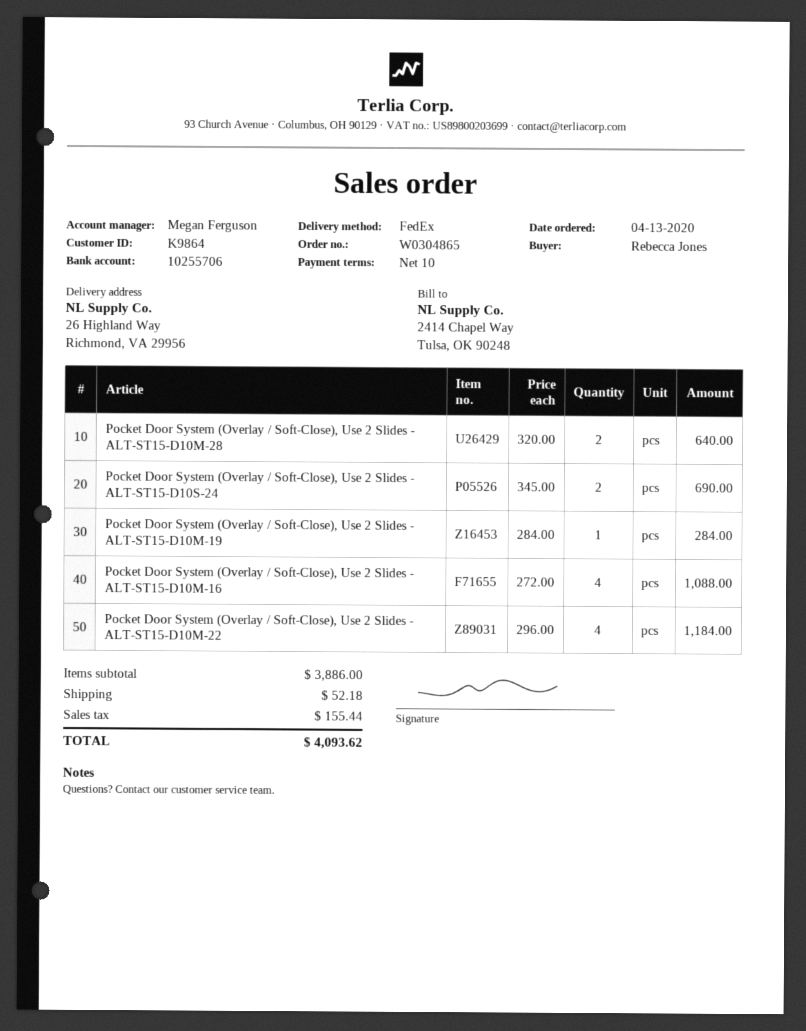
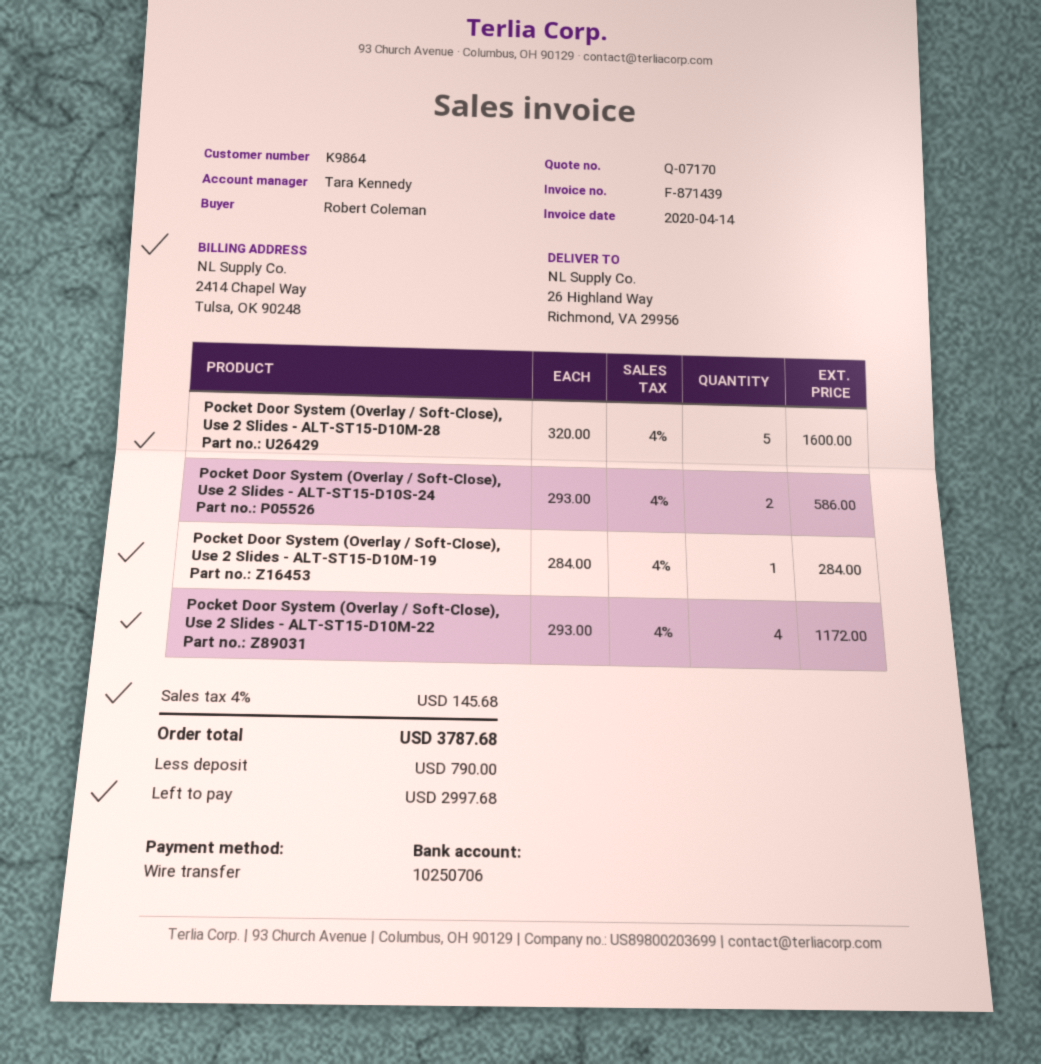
ordered by: Rebecca Jones -> Robert Coleman
sales rep: Megan Ferguson -> Tara Kennedy
bank account: 10255706 -> 10250706
Pocket Door System (Overlay / Soft-Close), Use 2 Slides - ALT-ST15-D10M-28: 2 x 320.00 = 640.00 -> 5 x 320.00 = 1600.00
Pocket Door System (Overlay / Soft-Close), Use 2 Slides - ALT-ST15-D10S-24: 2 x 345.00 = 690.00 -> 2 x 293.00 = 586.00
Pocket Door System (Overlay / Soft-Close), Use 2 Slides - ALT-ST15-D10M-16: 4 x 272.00 = 1088.00 -> none
Pocket Door System (Overlay / Soft-Close), Use 2 Slides - ALT-ST15-D10M-22: 4 x 296.00 = 1184.00 -> 4 x 293.00 = 1172.00
shipping: 52.18 -> none
tax: 155.44 -> 145.68
total: 4093.62 -> 3787.68

